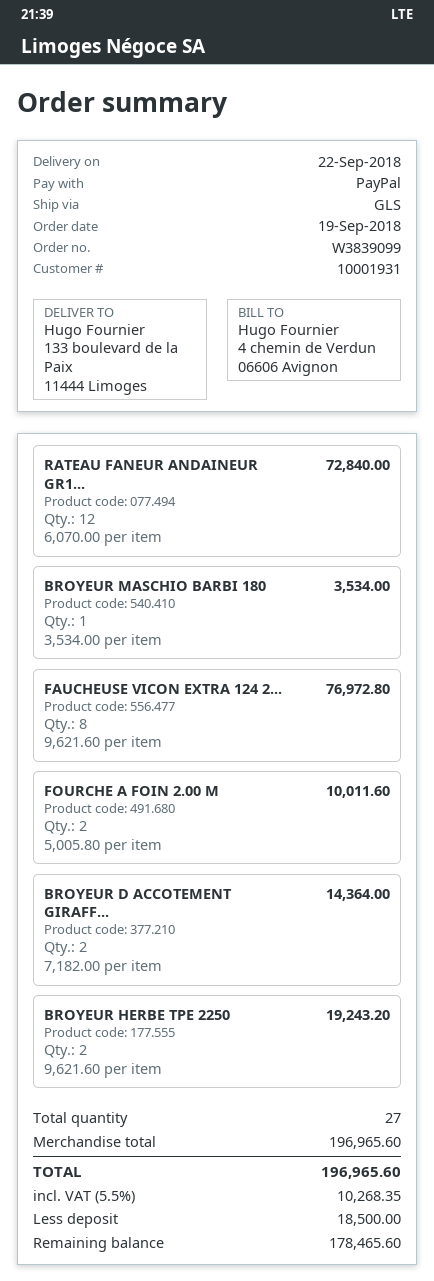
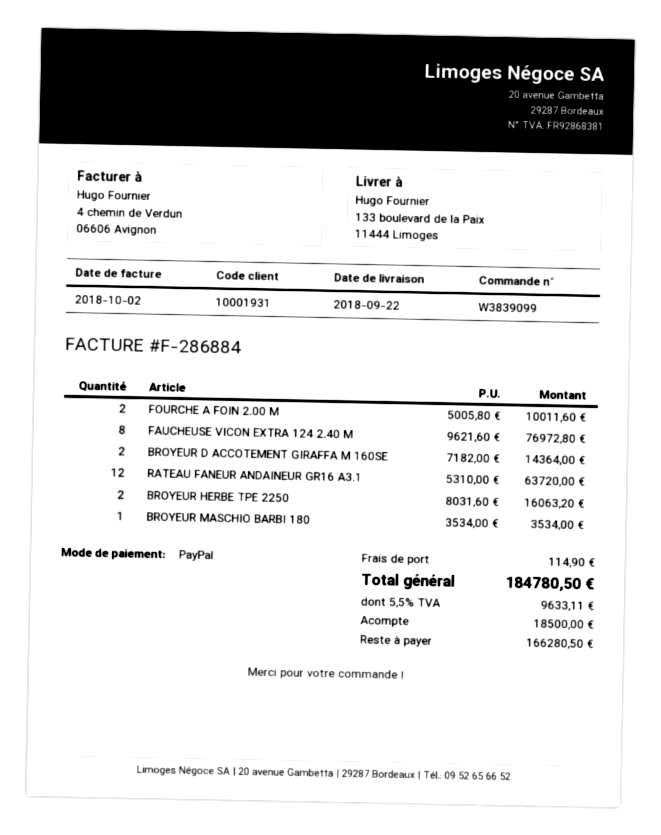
RATEAU FANEUR ANDAINEUR GR1...: 12 x 6070.00 = 72840.00 -> 12 x 5310.00 = 63720.00
BROYEUR HERBE TPE 2250: 2 x 9621.60 = 19243.20 -> 2 x 8031.60 = 16063.20
shipping: none -> 114.90
tax: 5.5% = 10268.35 -> 5.5% = 9633.11
total: 196965.60 -> 184780.50
balance: 178465.60 -> 166280.50

